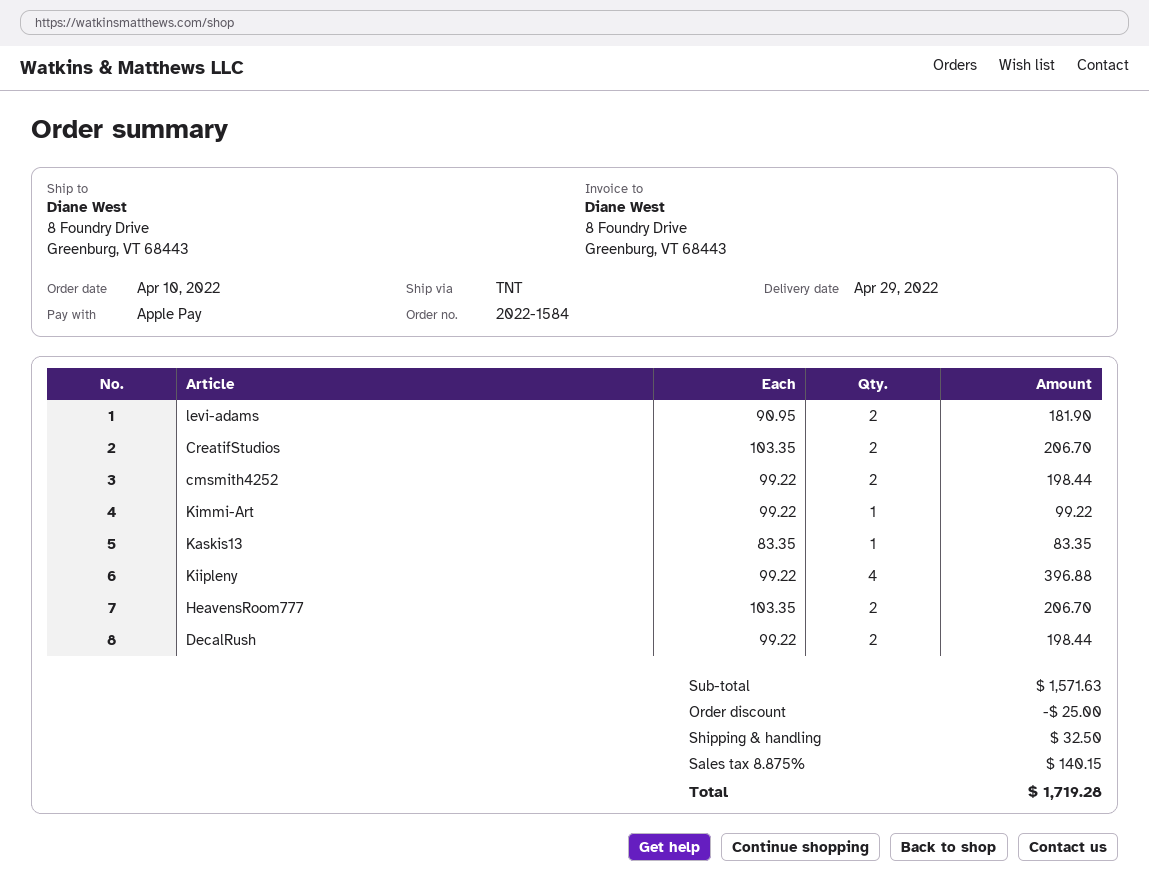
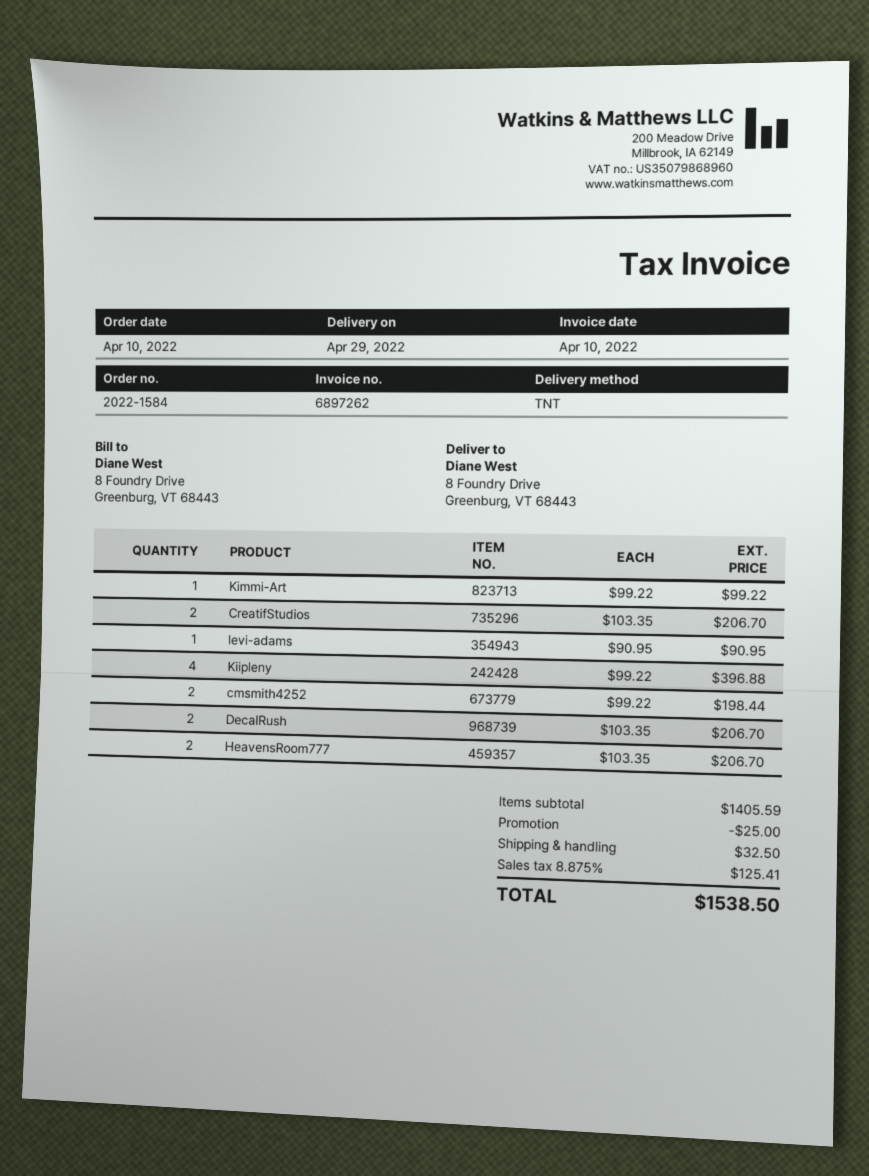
levi-adams: 2 x 90.95 = 181.90 -> 1 x 90.95 = 90.95
Kaskis13: 1 x 83.35 = 83.35 -> none
DecalRush: 2 x 99.22 = 198.44 -> 2 x 103.35 = 206.70
subtotal: 1571.63 -> 1405.59
tax: 8.875% = 140.15 -> 8.875% = 125.41
total: 1719.28 -> 1538.50

